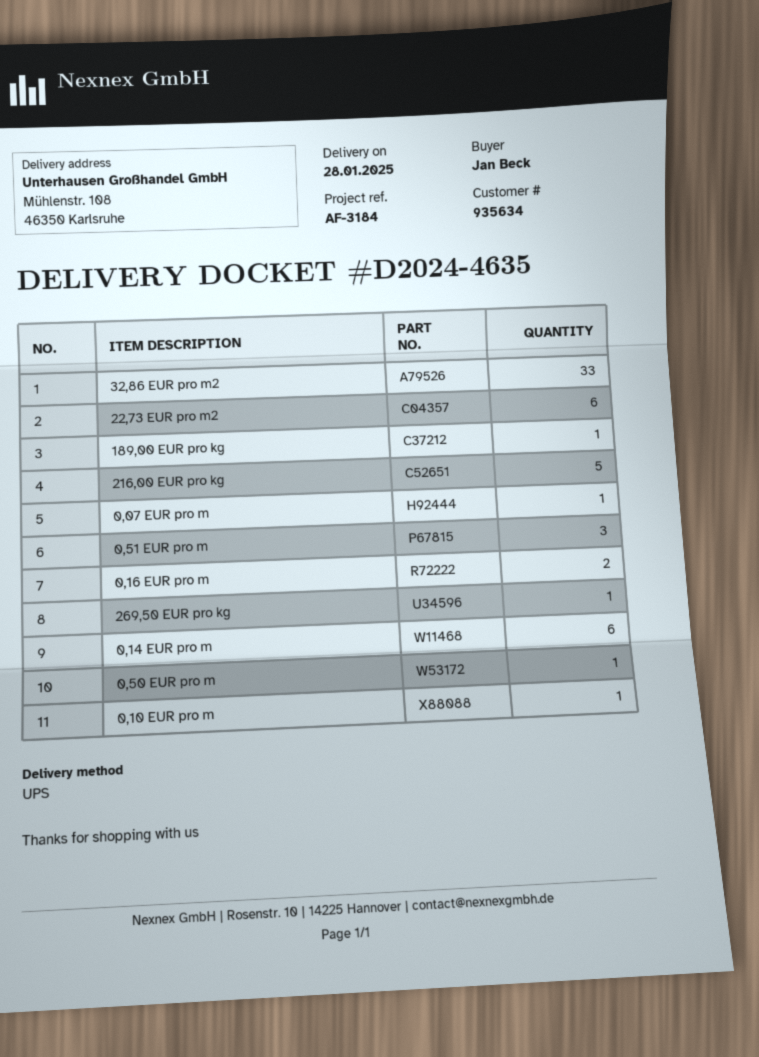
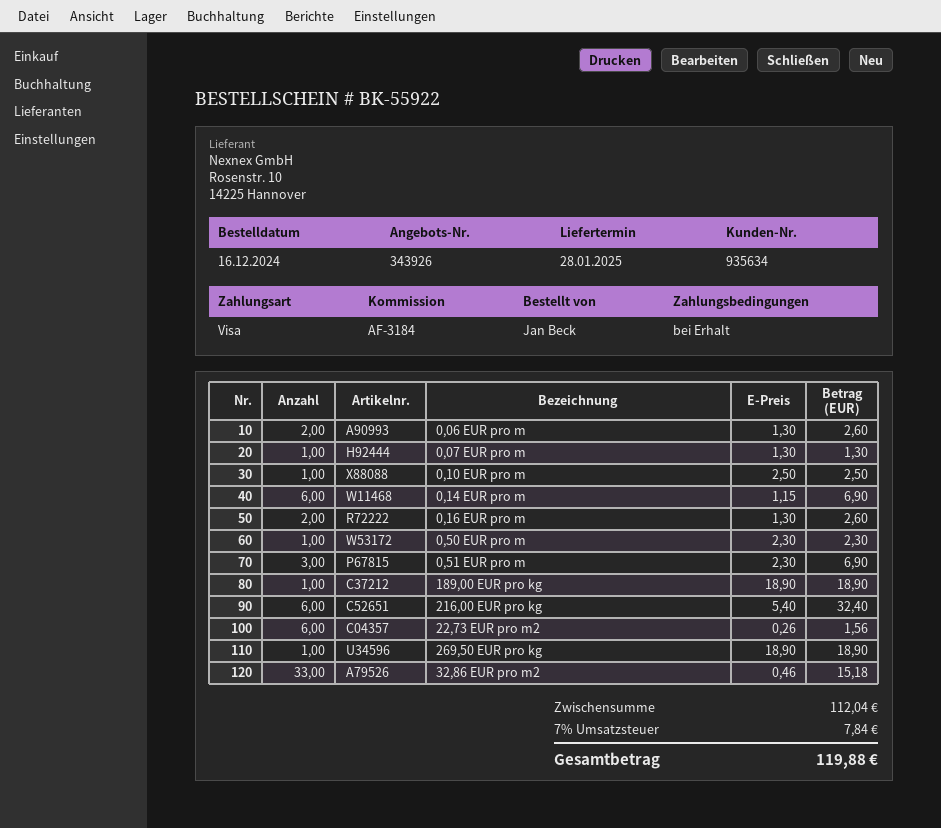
216,00 EUR pro kg: 5 -> 6
0,06 EUR pro m: none -> 2

